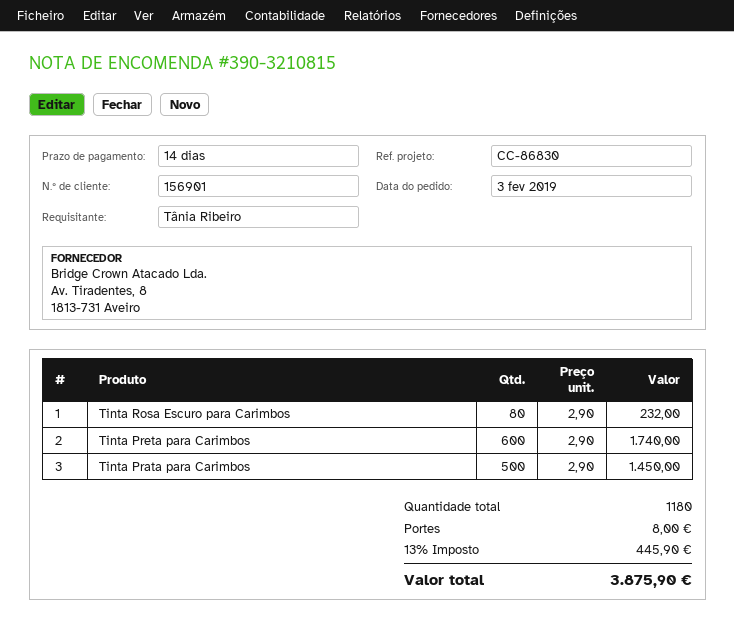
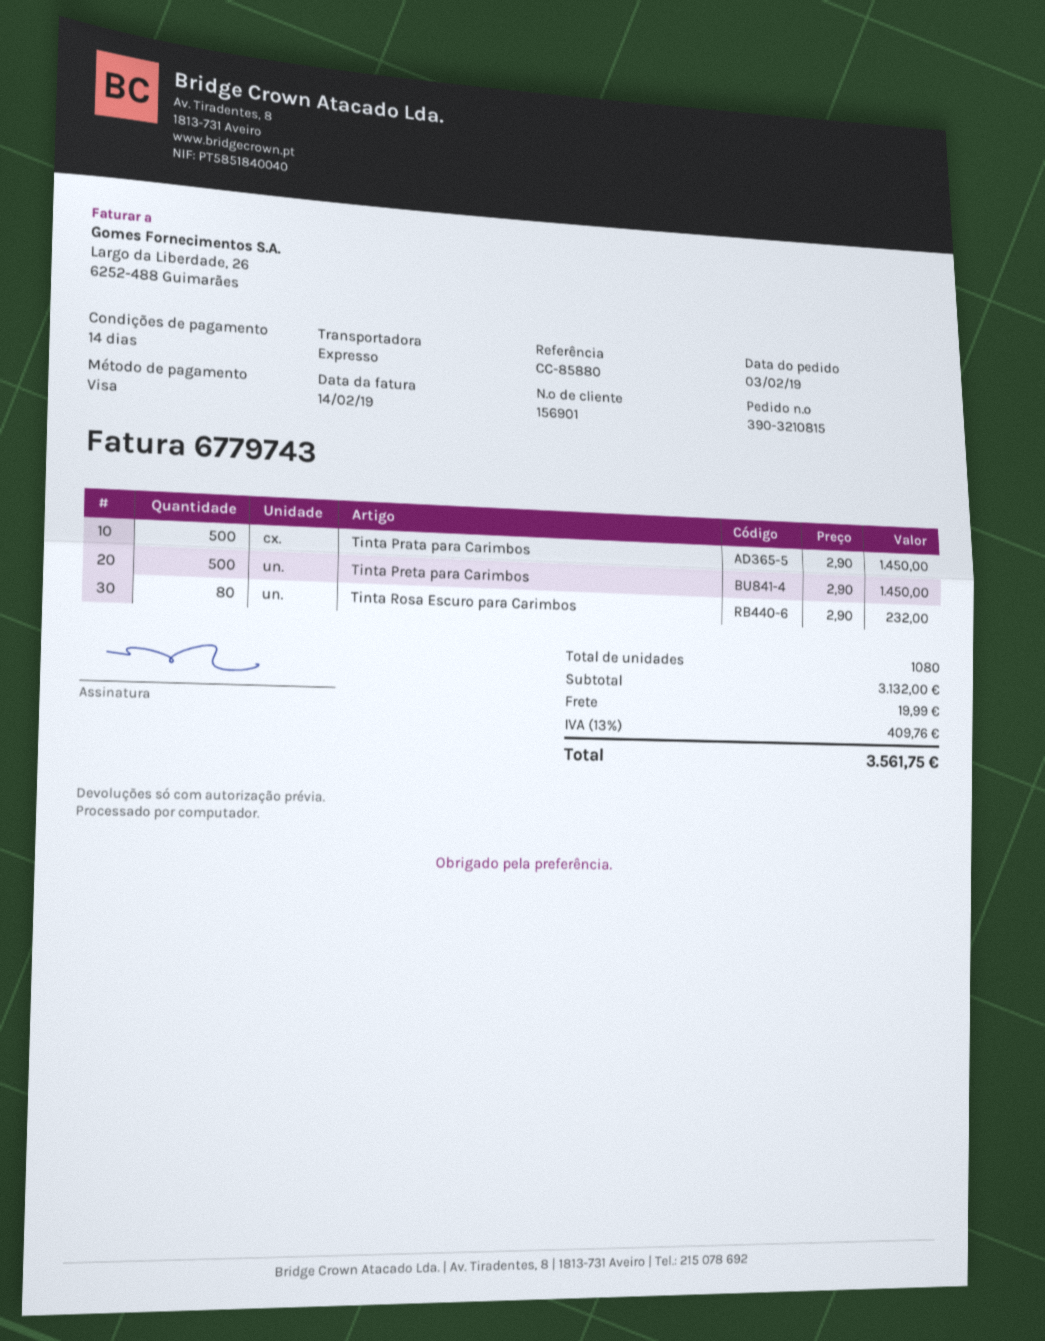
reference: CC-86830 -> CC-85880
Tinta Preta para Carimbos: 600 x 2.90 = 1740.00 -> 500 x 2.90 = 1450.00
total quantity: 1180 -> 1080
shipping: 8.00 -> 19.99
tax: 13% = 445.90 -> 13% = 409.76
total: 3875.90 -> 3561.75

